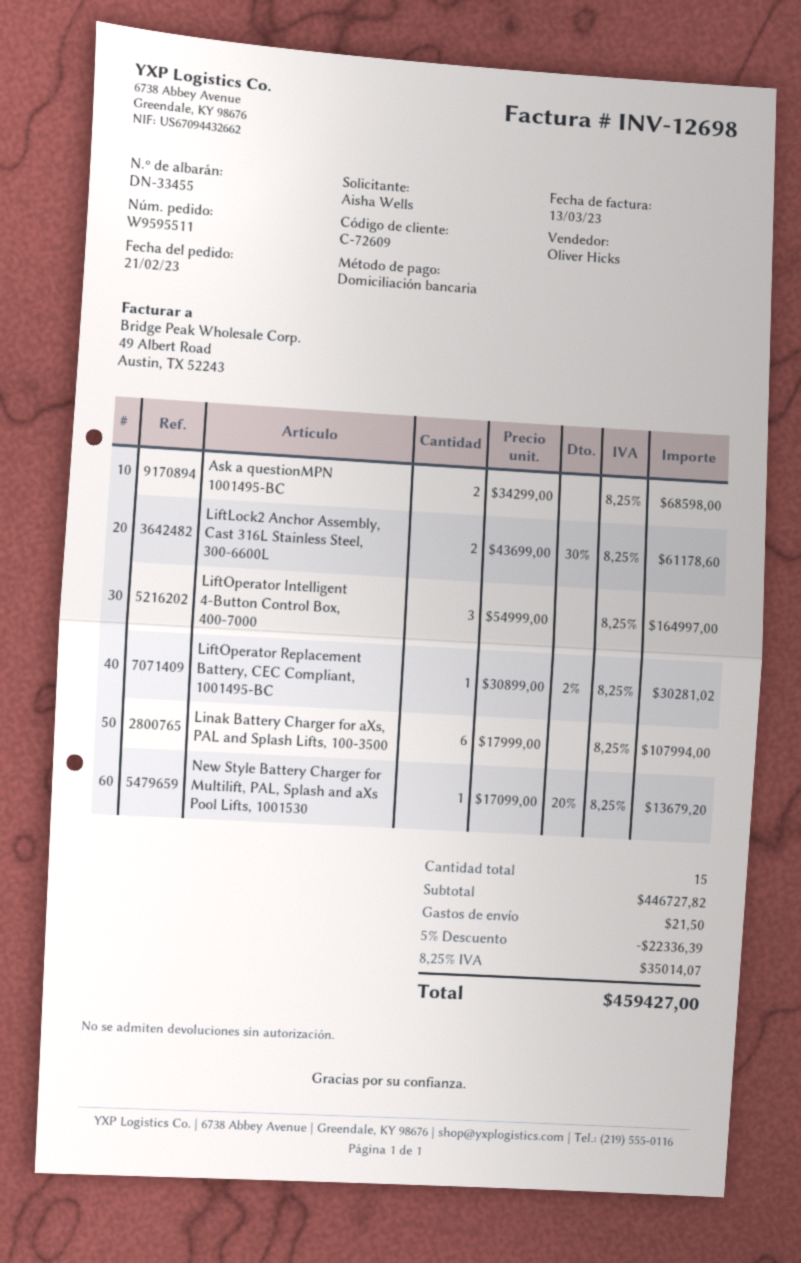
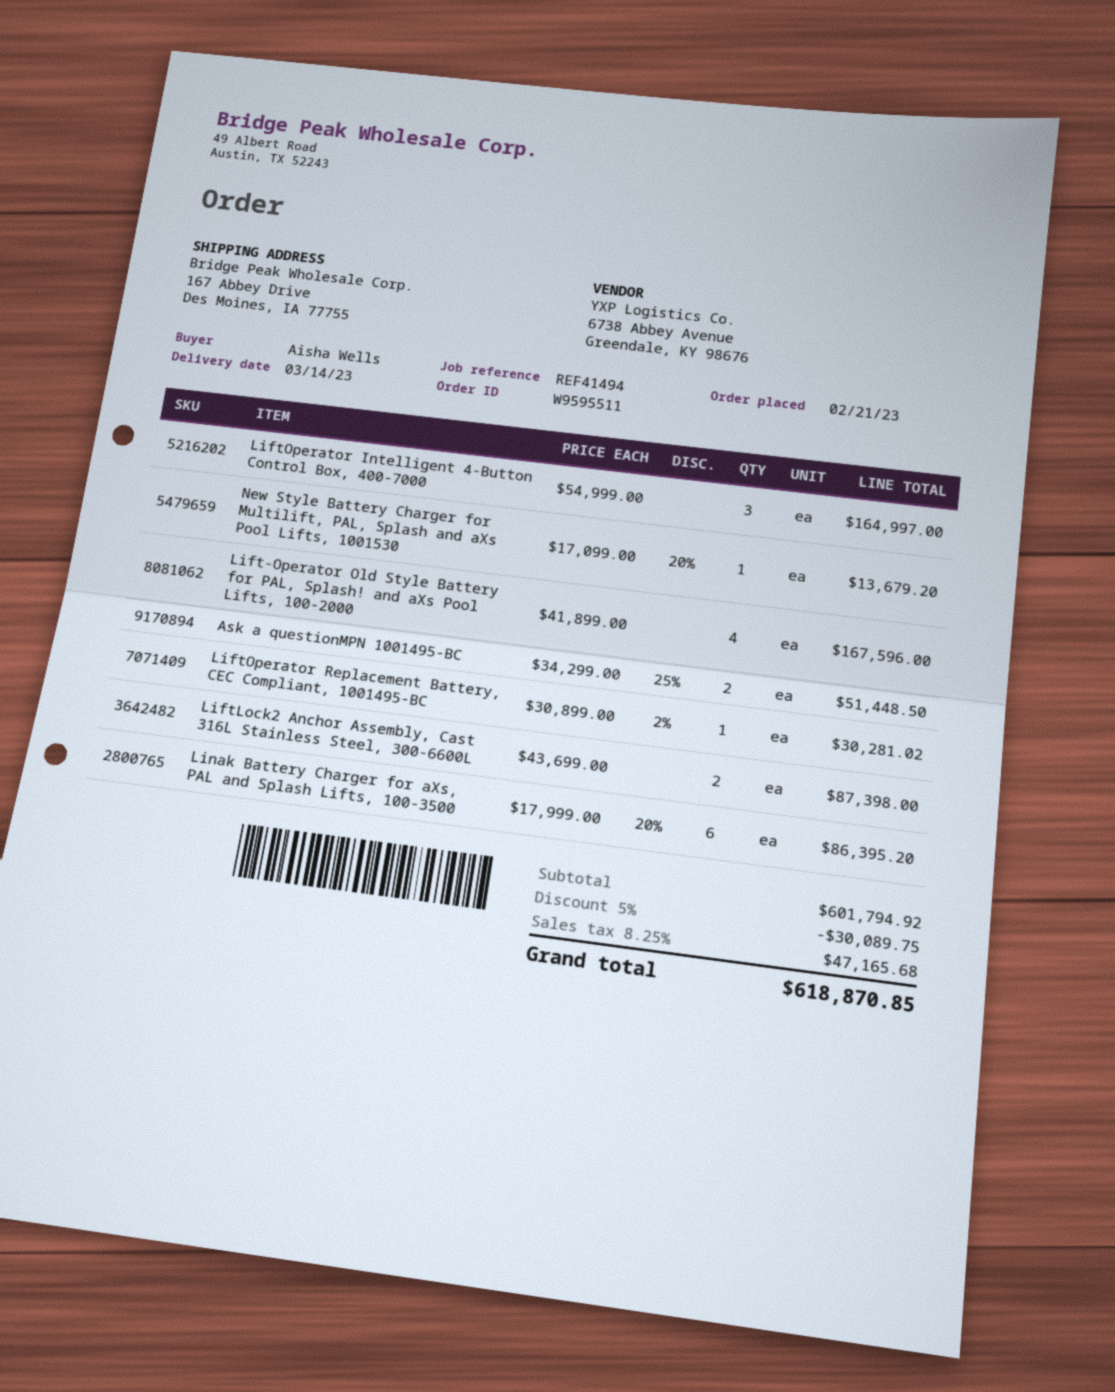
Ask a questionMPN 1001495-BC: 2 x 34299.00 = 68598.00 -> 2 x 34299.00 - 25% = 51448.50
LiftLock2 Anchor Assembly, Cast 316L Stainless Steel, 300-6600L: 2 x 43699.00 - 30% = 61178.60 -> 2 x 43699.00 = 87398.00
Linak Battery Charger for aXs, PAL and Splash Lifts, 100-3500: 6 x 17999.00 = 107994.00 -> 6 x 17999.00 - 20% = 86395.20
Lift-Operator Old Style Battery for PAL, Splash! and aXs Pool Lifts, 100-2000: none -> 4 x 41899.00 = 167596.00
subtotal: 446727.82 -> 601794.92
discount: 5% = 22336.39 -> 5% = 30089.75
shipping: 21.50 -> none
tax: 8.25% = 35014.07 -> 8.25% = 47165.68
total: 459427.00 -> 618870.85

